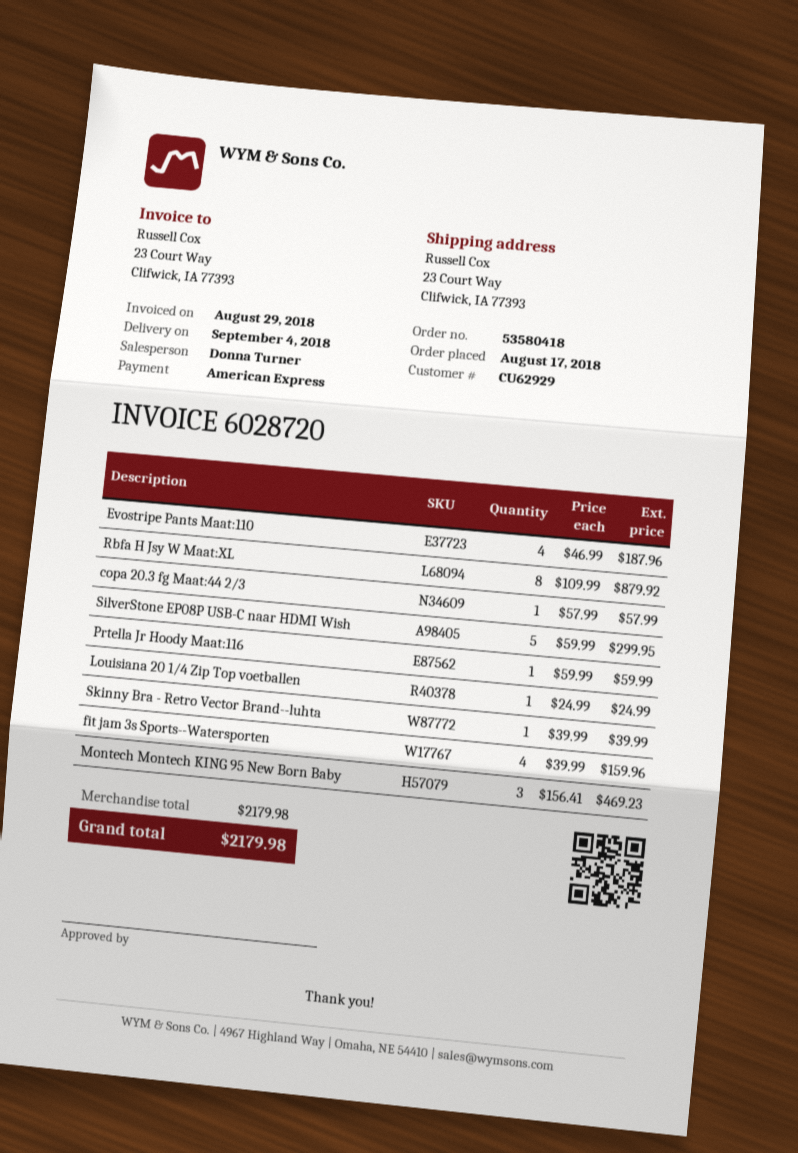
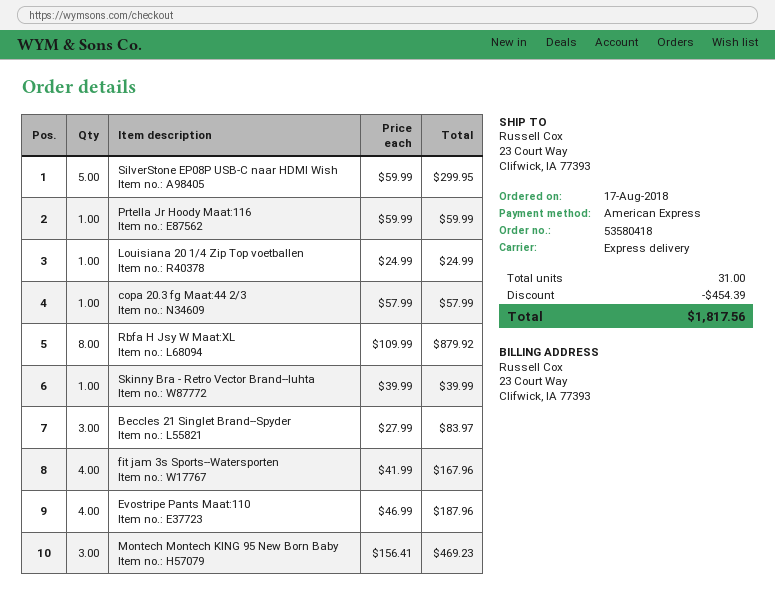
fit jam 3s Sports--Watersporten: 4 x 39.99 = 159.96 -> 4 x 41.99 = 167.96
Beccles 21 Singlet Brand--Spyder: none -> 3 x 27.99 = 83.97
discount: none -> 454.39
total: 2179.98 -> 1817.56

